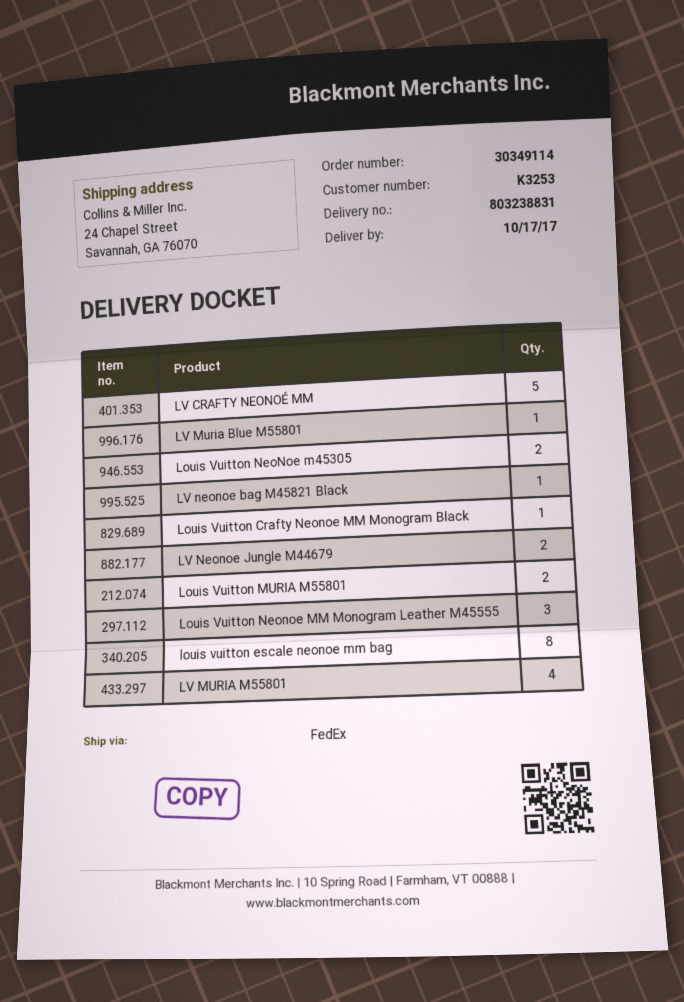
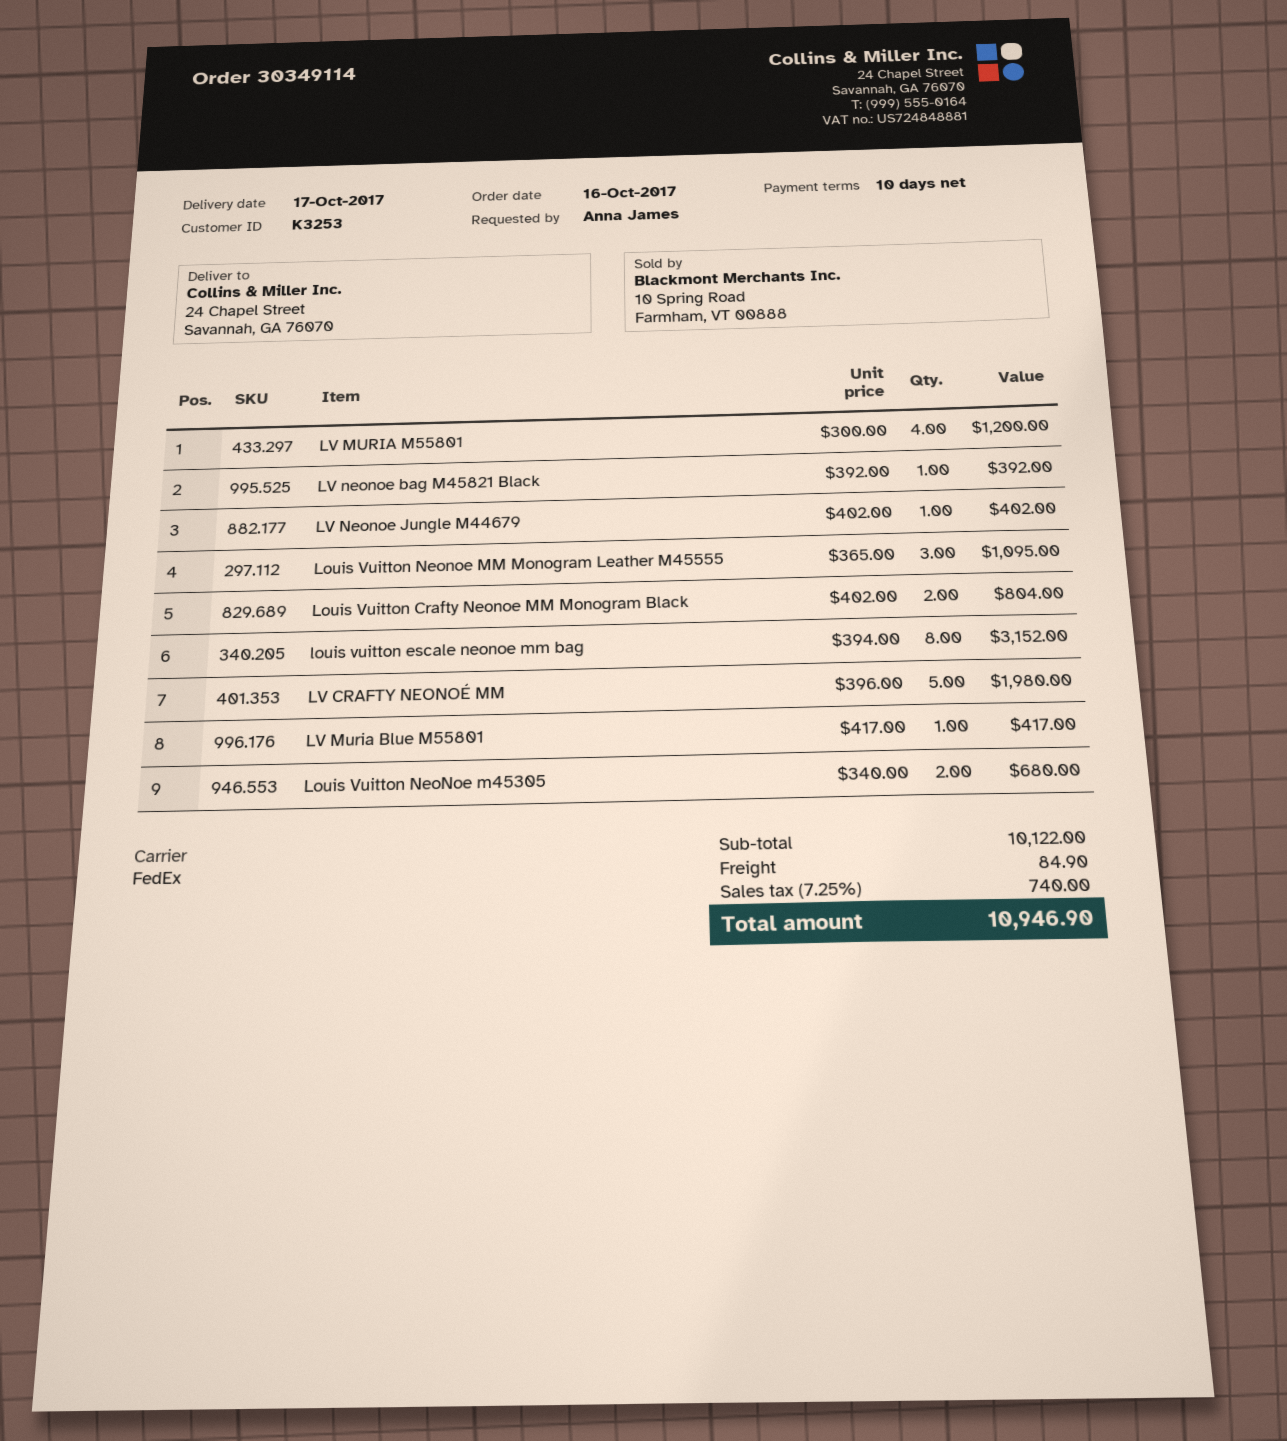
Louis Vuitton Crafty Neonoe MM Monogram Black: 1 -> 2
LV Neonoe Jungle M44679: 2 -> 1
Louis Vuitton MURIA M55801: 2 -> none

